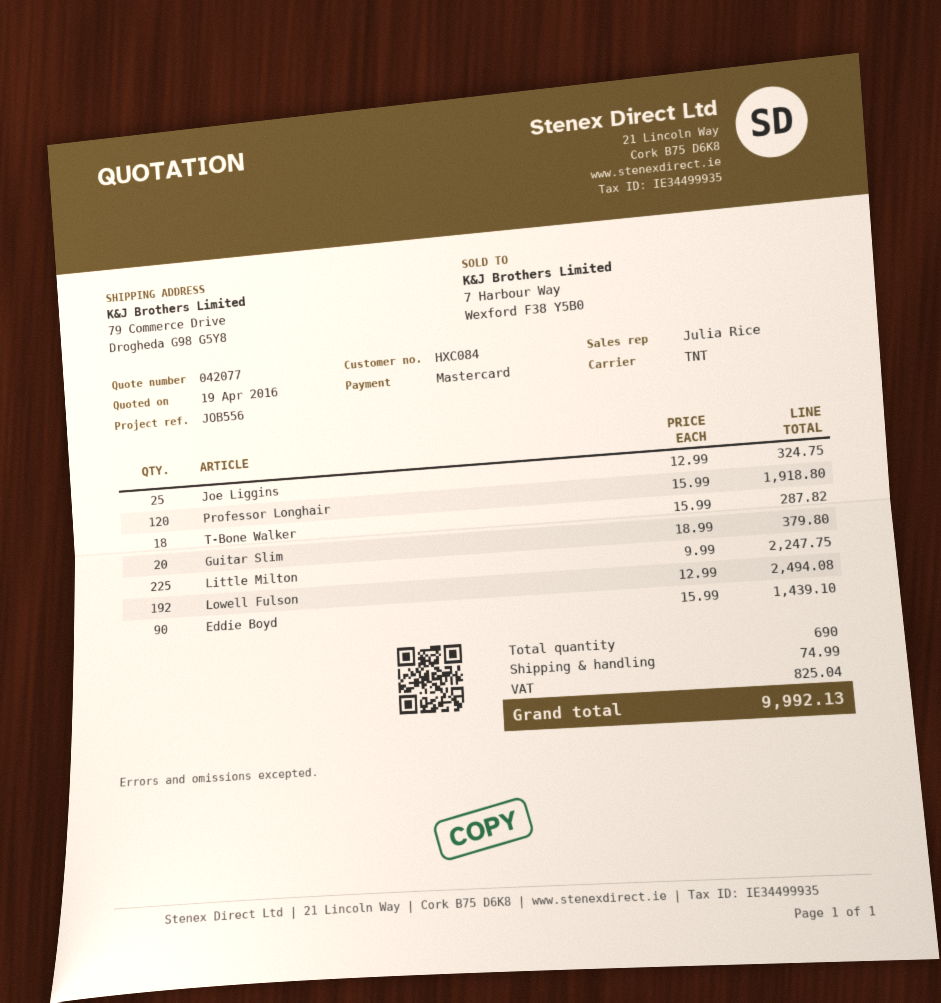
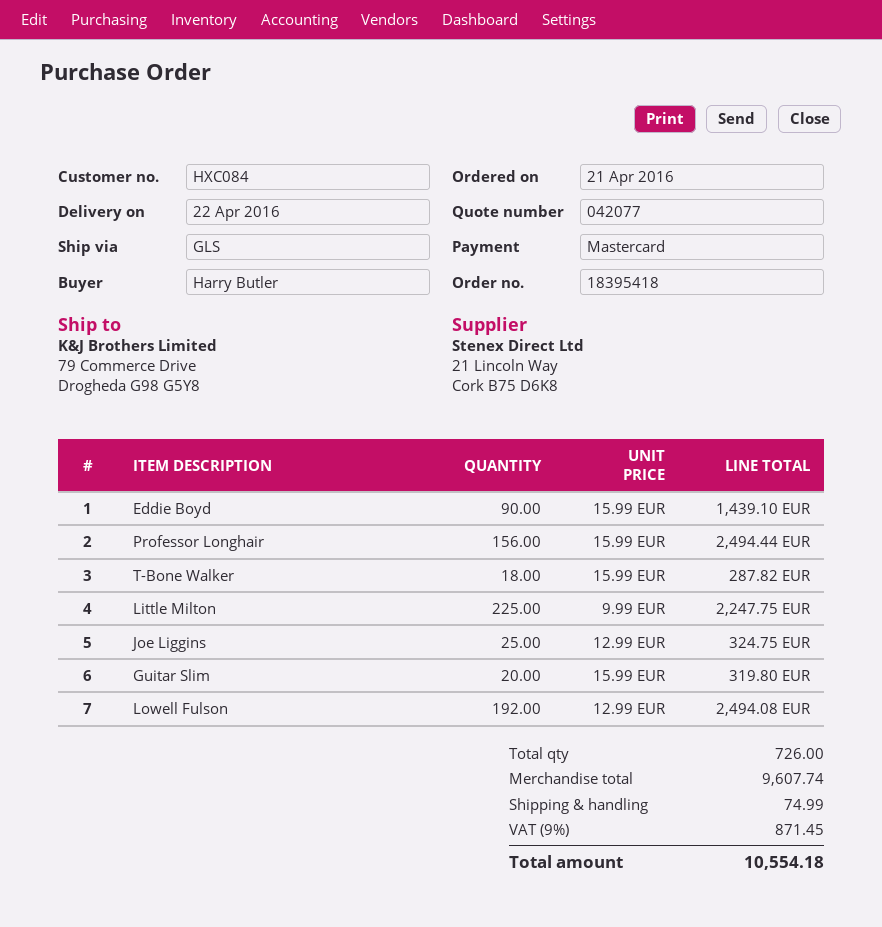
shipping method: TNT -> GLS
Professor Longhair: 120 x 15.99 = 1918.80 -> 156 x 15.99 = 2494.44
Guitar Slim: 20 x 18.99 = 379.80 -> 20 x 15.99 = 319.80
total quantity: 690 -> 726
tax: 825.04 -> 871.45
total: 9992.13 -> 10554.18

